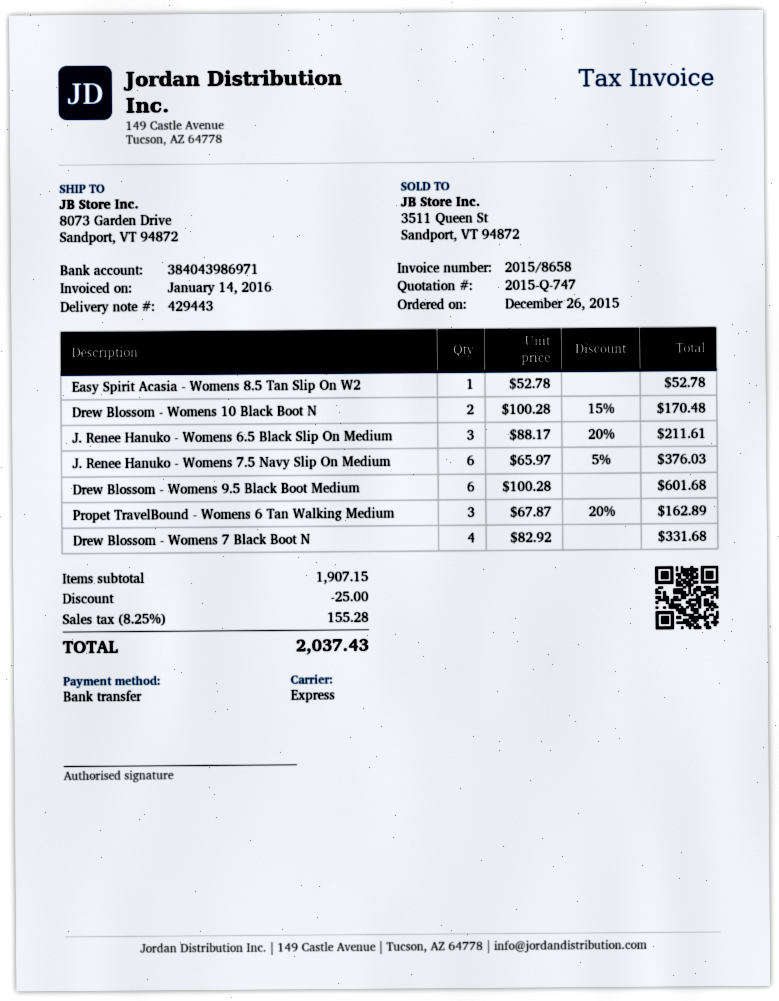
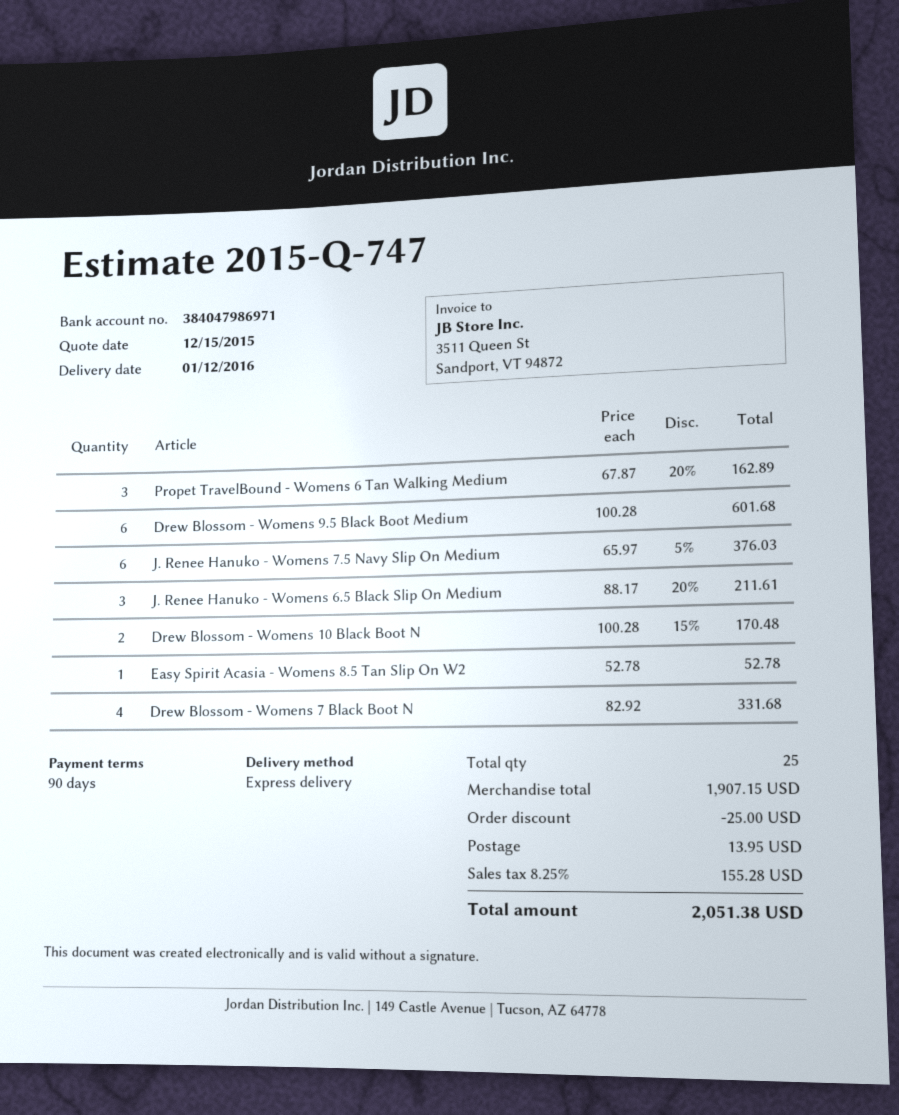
bank account: 384043986971 -> 384047986971
shipping: none -> 13.95
total: 2037.43 -> 2051.38

